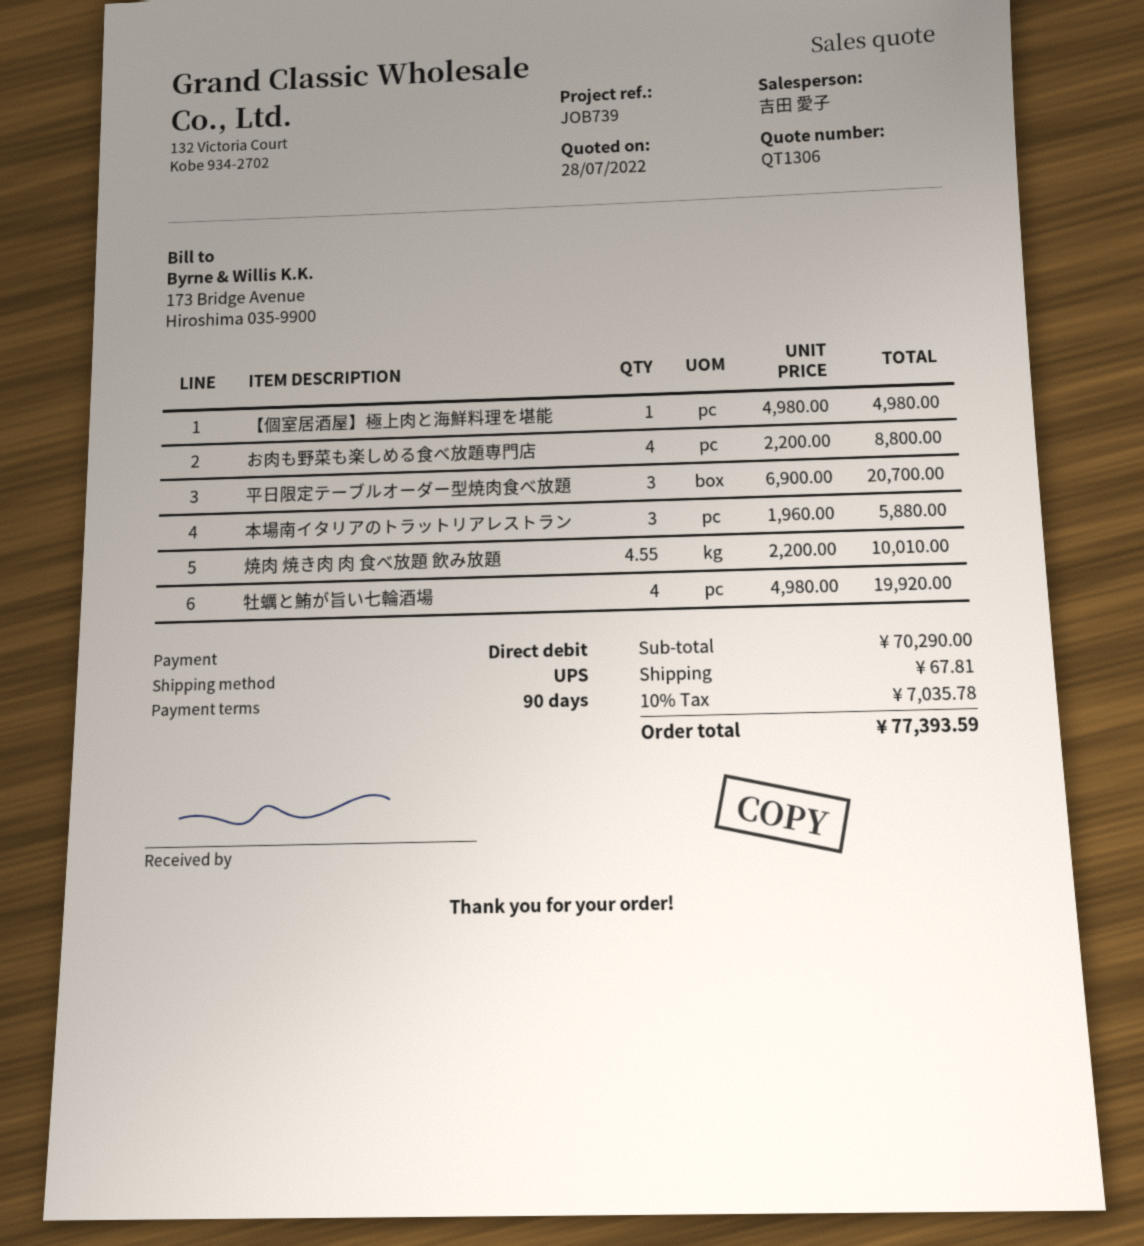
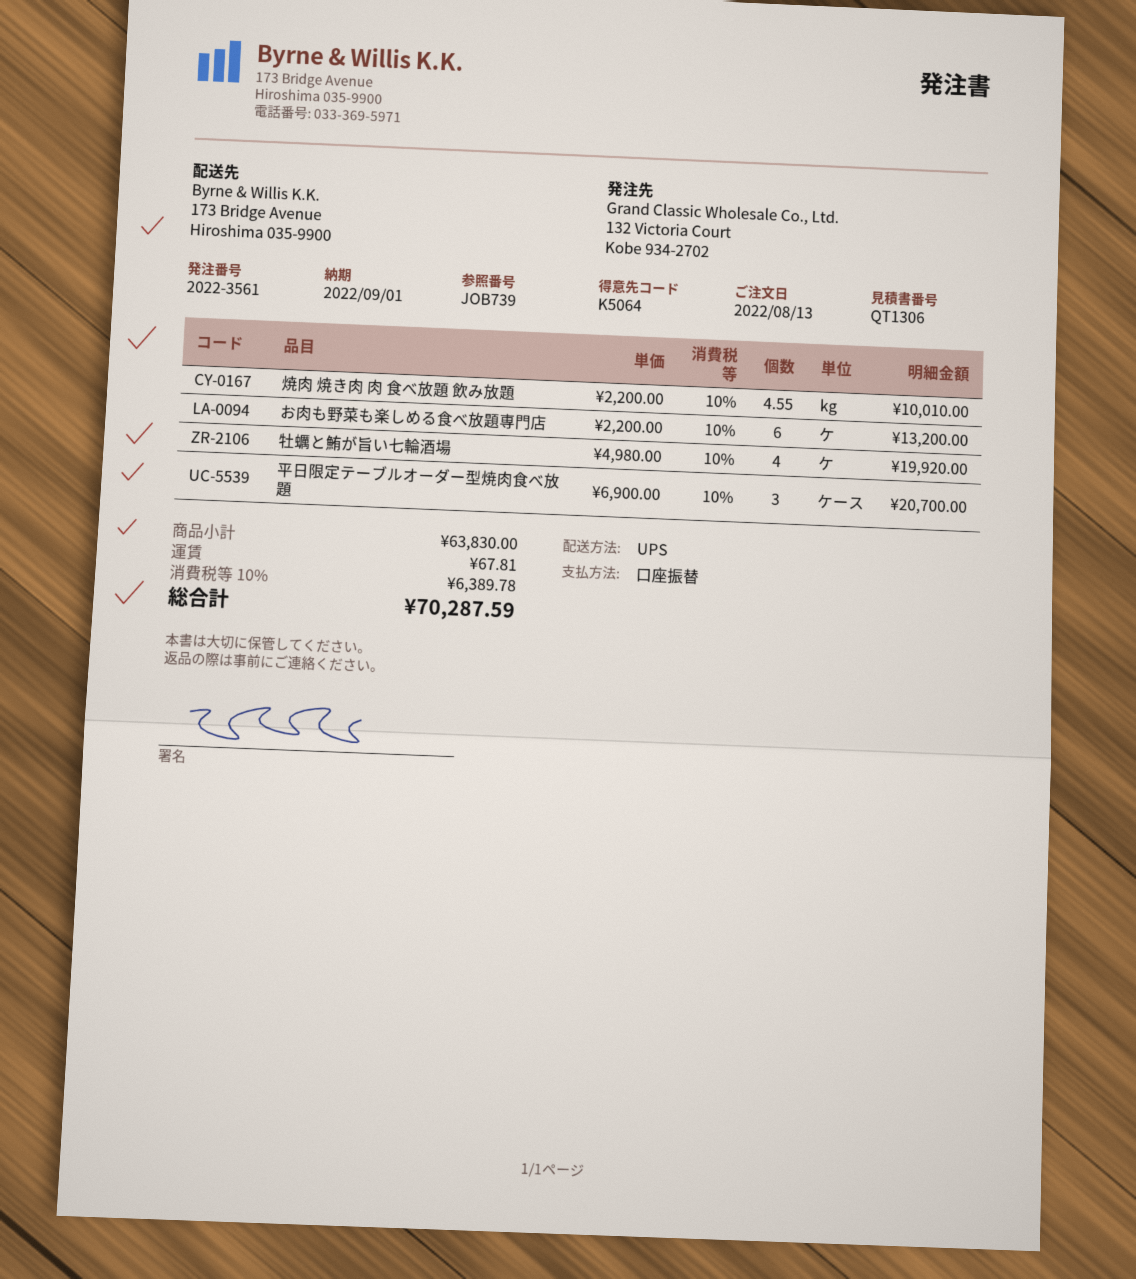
【個室居酒屋】極上肉と海鮮料理を堪能: 1 x 4980.00 = 4980.00 -> none
お肉も野菜も楽しめる食べ放題専門店: 4 x 2200.00 = 8800.00 -> 6 x 2200.00 = 13200.00
本場南イタリアのトラットリアレストラン: 3 x 1960.00 = 5880.00 -> none
subtotal: 70290.00 -> 63830.00
tax: 10% = 7035.78 -> 10% = 6389.78
total: 77393.59 -> 70287.59

